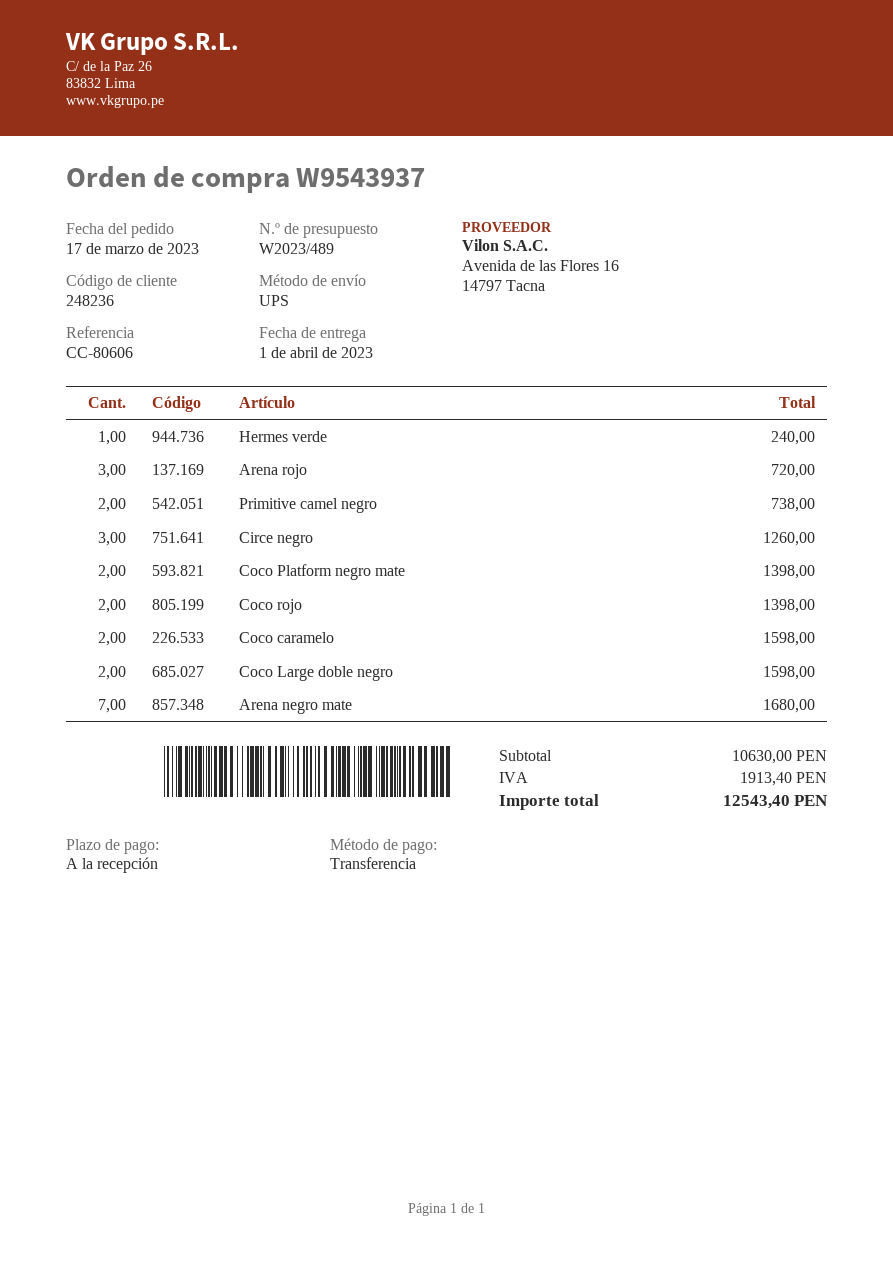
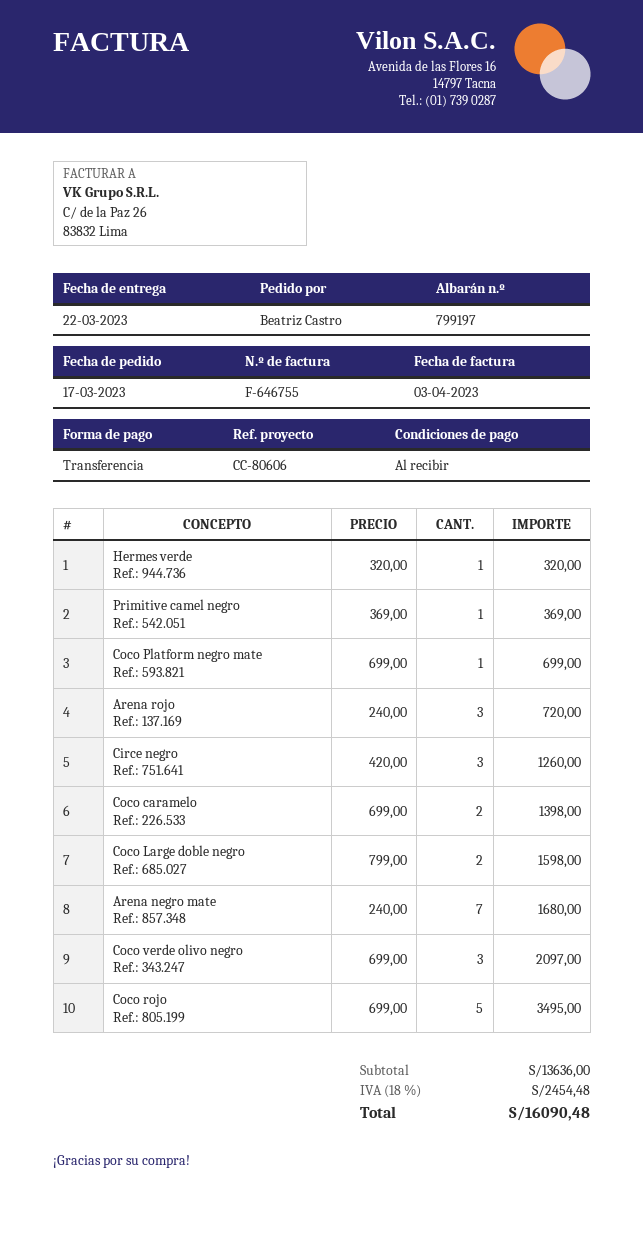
delivery date: 2023-04-01 -> 2023-03-22
Hermes verde: 1 for 240.00 -> 1 for 320.00
Primitive camel negro: 2 for 738.00 -> 1 for 369.00
Coco Platform negro mate: 2 for 1398.00 -> 1 for 699.00
Coco rojo: 2 for 1398.00 -> 5 for 3495.00
Coco caramelo: 2 for 1598.00 -> 2 for 1398.00
Coco verde olivo negro: none -> 3 for 2097.00
subtotal: 10630.00 -> 13636.00
tax: 1913.40 -> 2454.48
total: 12543.40 -> 16090.48

